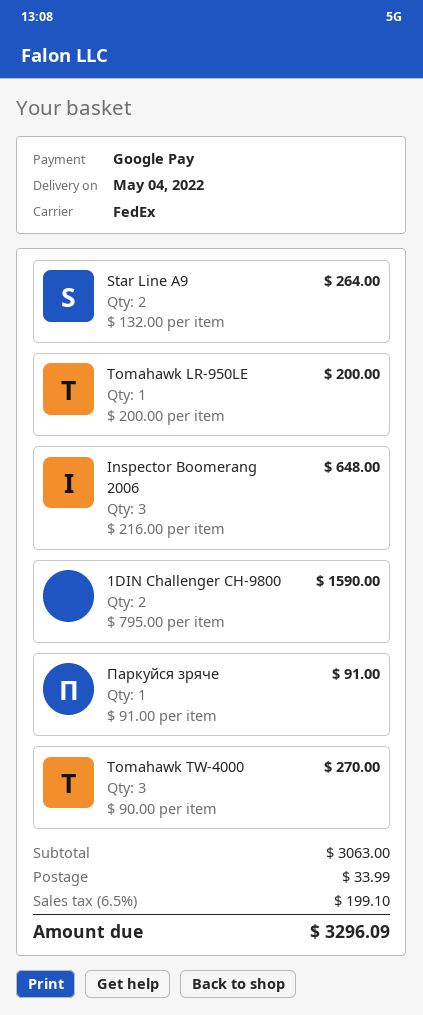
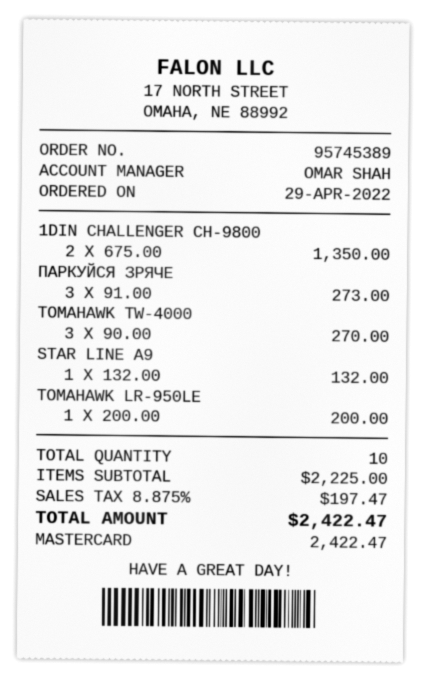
payment method: Google Pay -> Mastercard
Star Line A9: 2 x 132.00 = 264.00 -> 1 x 132.00 = 132.00
Inspector Boomerang 2006: 3 x 216.00 = 648.00 -> none
1DIN Challenger CH-9800: 2 x 795.00 = 1590.00 -> 2 x 675.00 = 1350.00
Паркуйся зряче: 1 x 91.00 = 91.00 -> 3 x 91.00 = 273.00
subtotal: 3063.00 -> 2225.00
shipping: 33.99 -> none
tax: 6.5% = 199.10 -> 8.875% = 197.47
total: 3296.09 -> 2422.47

